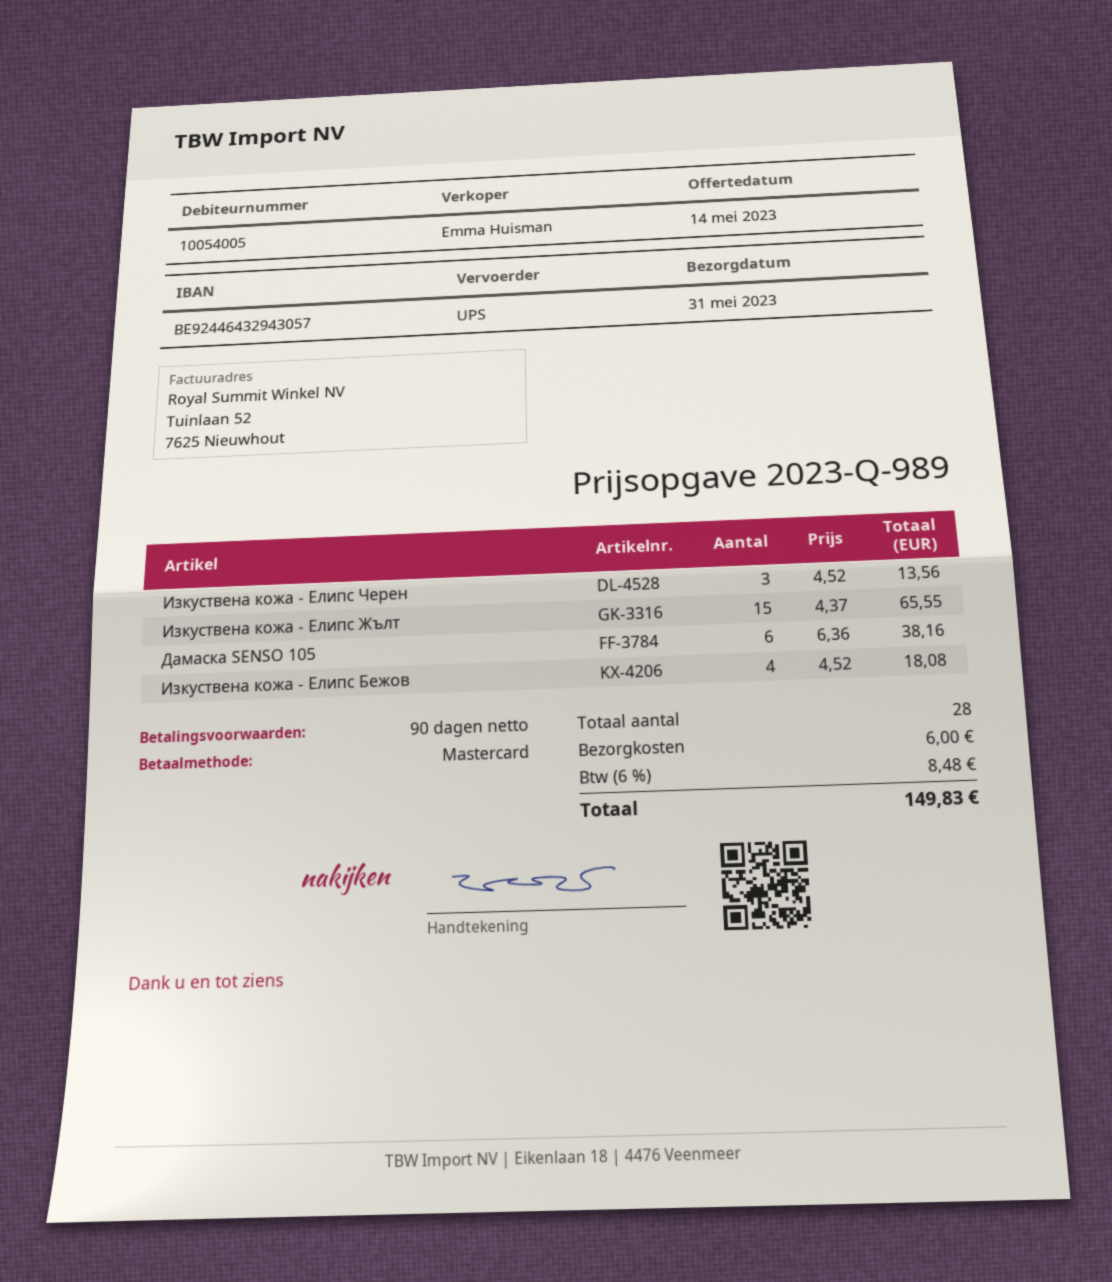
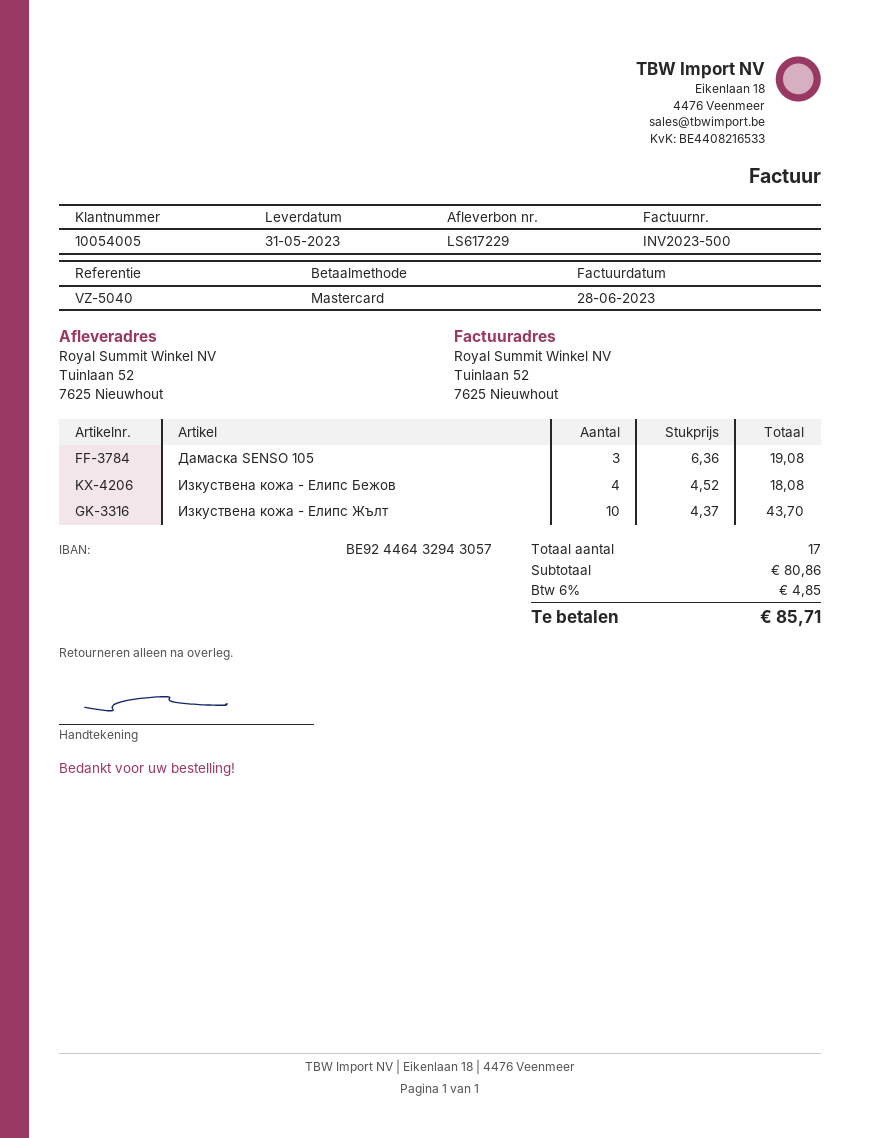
Изкуствена кожа - Елипс Черен: 3 x 4.52 = 13.56 -> none
Изкуствена кожа - Елипс Жълт: 15 x 4.37 = 65.55 -> 10 x 4.37 = 43.70
Дамаска SENSO 105: 6 x 6.36 = 38.16 -> 3 x 6.36 = 19.08
total quantity: 28 -> 17
shipping: 6.00 -> none
tax: 6% = 8.48 -> 6% = 4.85
total: 149.83 -> 85.71

